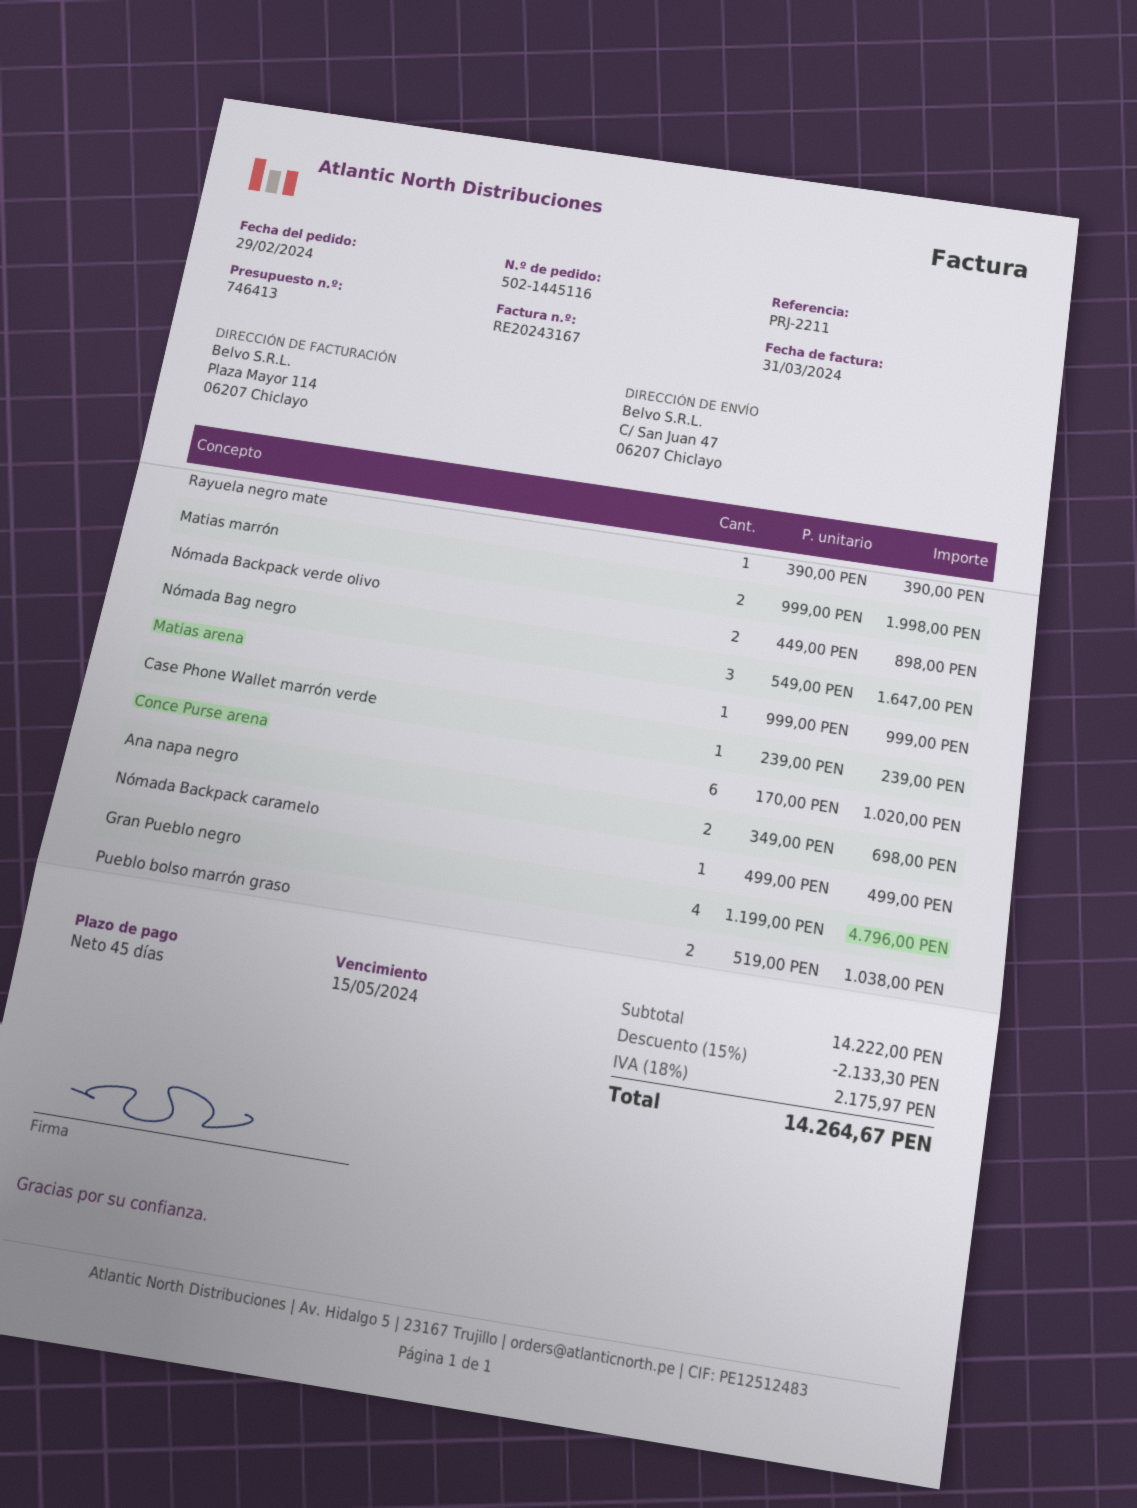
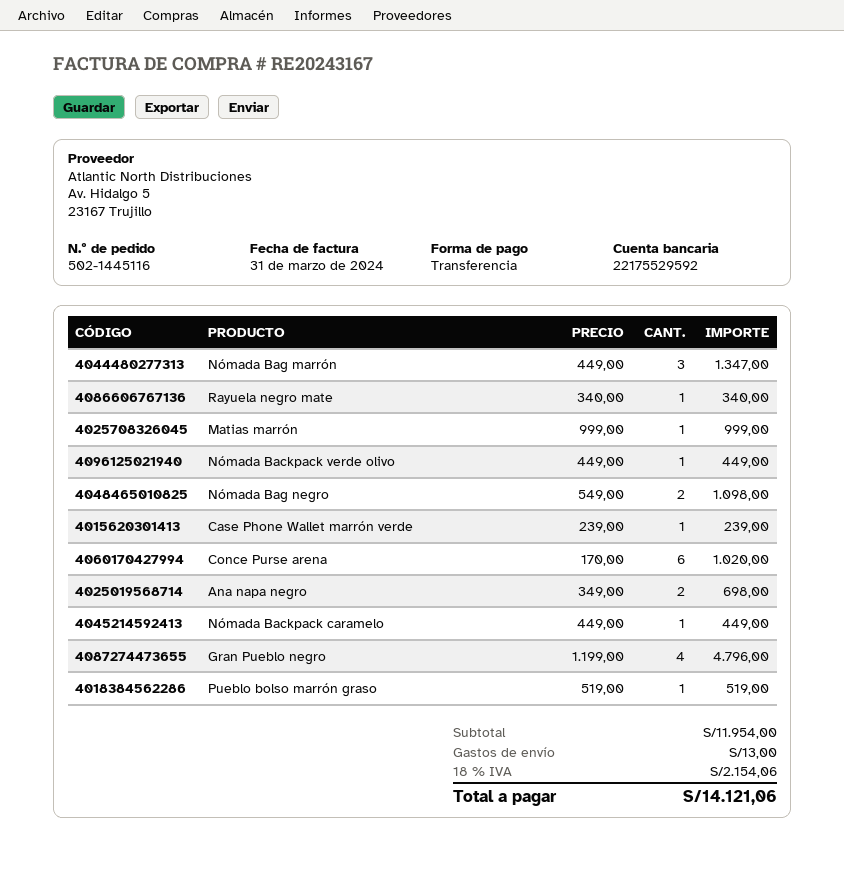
Rayuela negro mate: 1 x 390.00 = 390.00 -> 1 x 340.00 = 340.00
Matias marrón: 2 x 999.00 = 1998.00 -> 1 x 999.00 = 999.00
Nómada Backpack verde olivo: 2 x 449.00 = 898.00 -> 1 x 449.00 = 449.00
Nómada Bag negro: 3 x 549.00 = 1647.00 -> 2 x 549.00 = 1098.00
Matias arena: 1 x 999.00 = 999.00 -> none
Nómada Backpack caramelo: 1 x 499.00 = 499.00 -> 1 x 449.00 = 449.00
Pueblo bolso marrón graso: 2 x 519.00 = 1038.00 -> 1 x 519.00 = 519.00
Nómada Bag marrón: none -> 3 x 449.00 = 1347.00
subtotal: 14222.00 -> 11954.00
discount: 15% = 2133.30 -> none
shipping: none -> 13.00
tax: 18% = 2175.97 -> 18% = 2154.06
total: 14264.67 -> 14121.06

